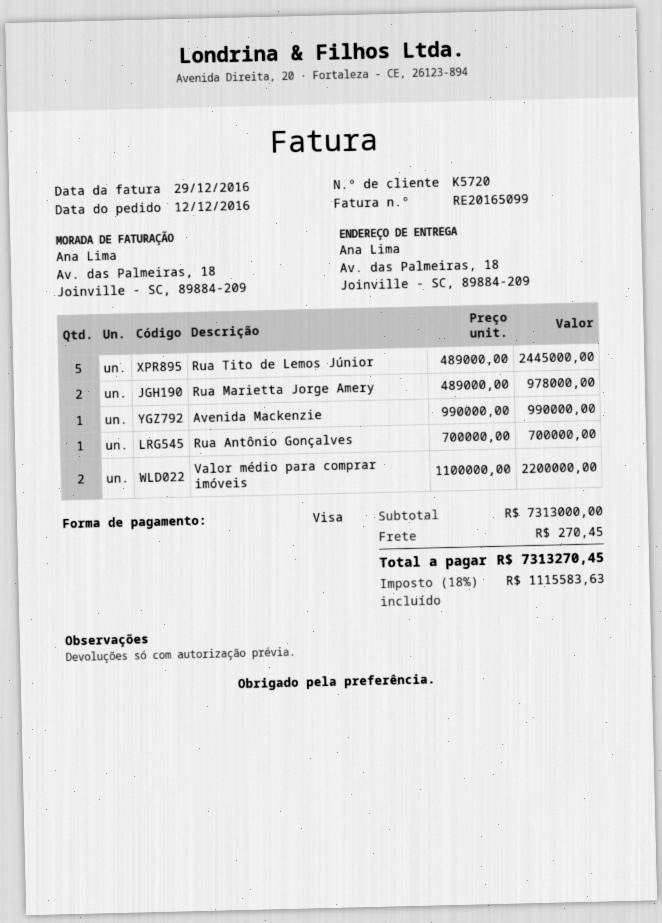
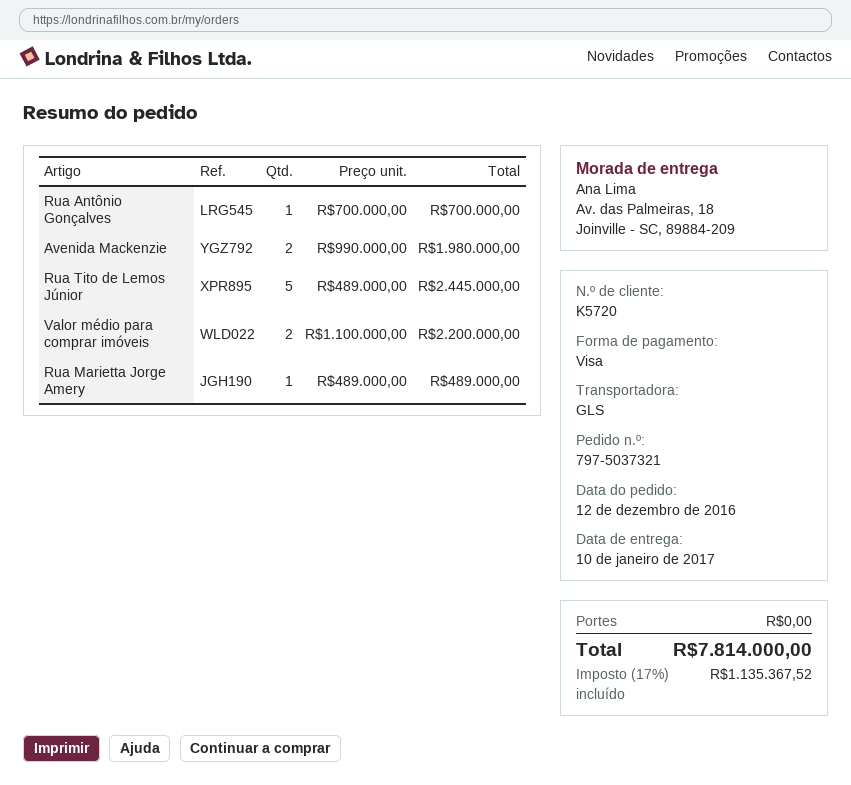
Rua Marietta Jorge Amery: 2 x 489000.00 = 978000.00 -> 1 x 489000.00 = 489000.00
Avenida Mackenzie: 1 x 990000.00 = 990000.00 -> 2 x 990000.00 = 1980000.00
shipping: 270.45 -> 0.00
tax: 18% = 1115583.63 -> 17% = 1135367.52
total: 7313270.45 -> 7814000.00

